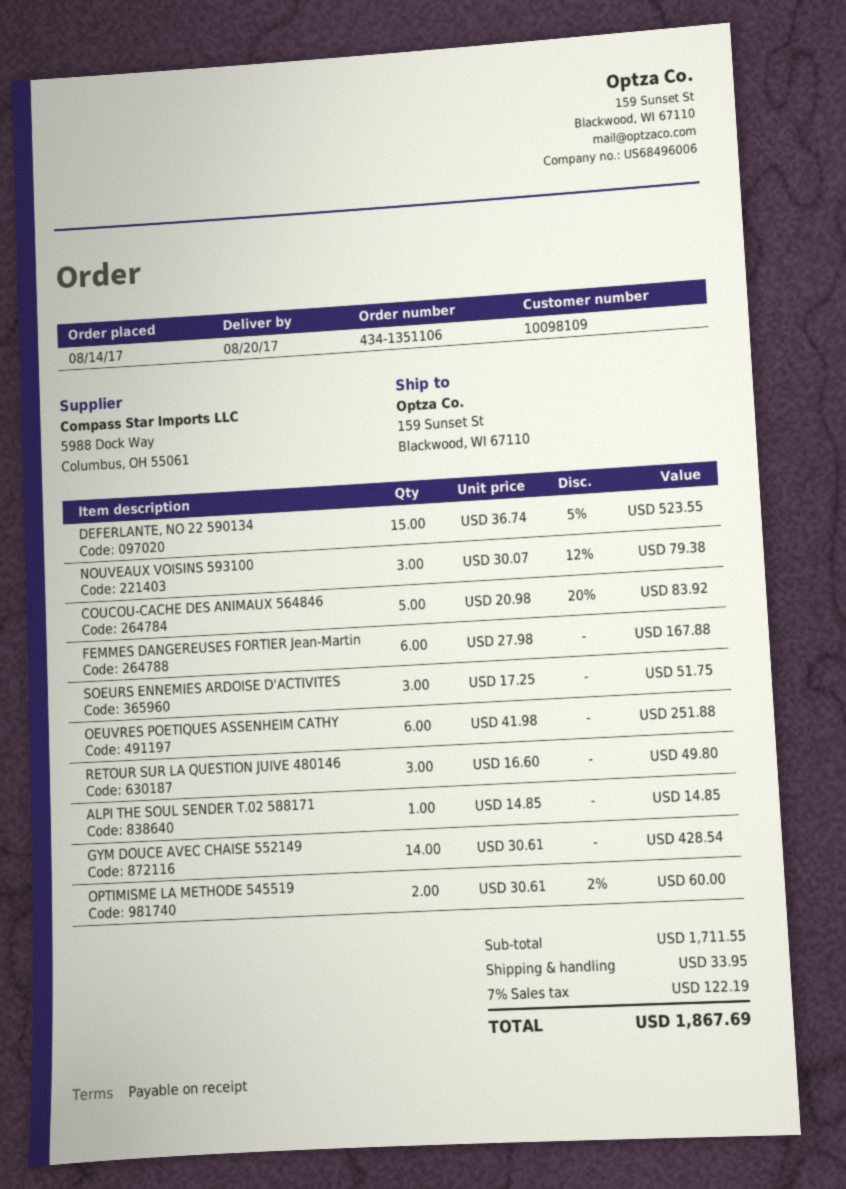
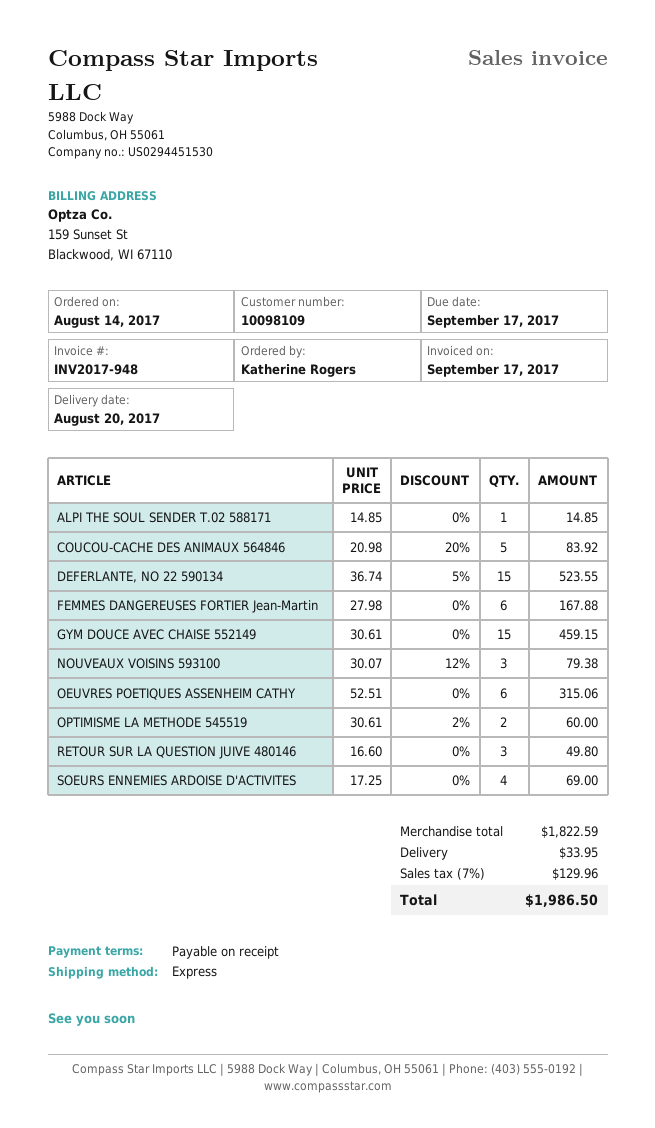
SOEURS ENNEMIES ARDOISE D'ACTIVITES: 3 x 17.25 = 51.75 -> 4 x 17.25 = 69.00
OEUVRES POETIQUES ASSENHEIM CATHY: 6 x 41.98 = 251.88 -> 6 x 52.51 = 315.06
GYM DOUCE AVEC CHAISE 552149: 14 x 30.61 = 428.54 -> 15 x 30.61 = 459.15
subtotal: 1711.55 -> 1822.59
tax: 7% = 122.19 -> 7% = 129.96
total: 1867.69 -> 1986.50

